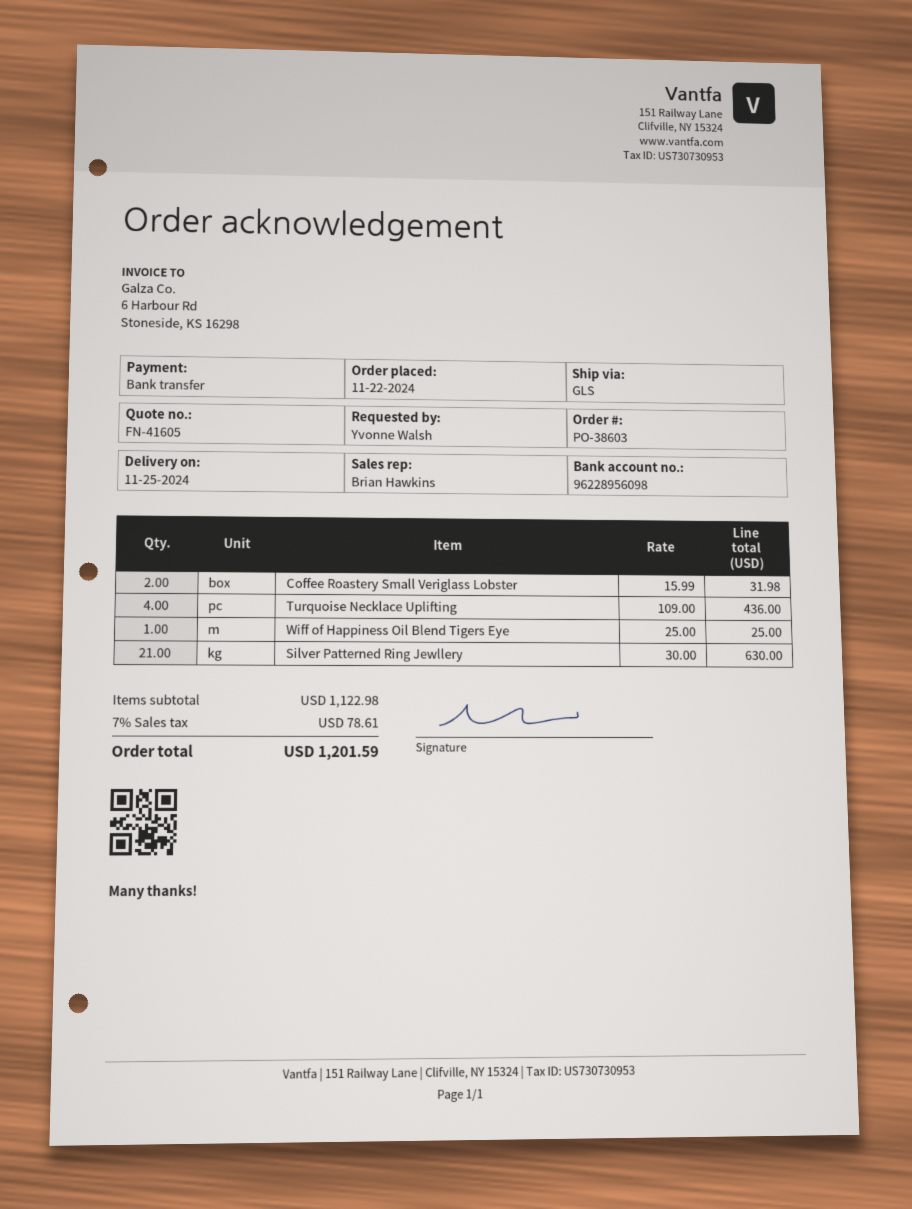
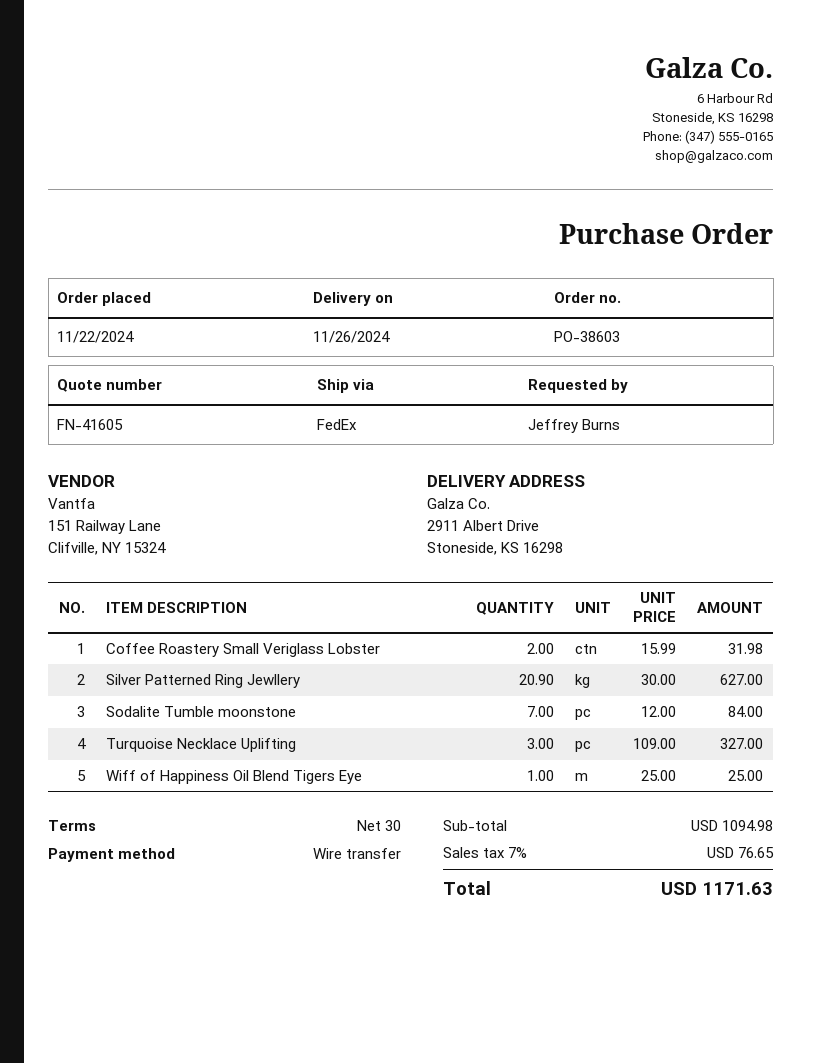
delivery date: 2024-11-25 -> 2024-11-26
ordered by: Yvonne Walsh -> Jeffrey Burns
shipping method: GLS -> FedEx
Turquoise Necklace Uplifting: 4 x 109.00 = 436.00 -> 3 x 109.00 = 327.00
Silver Patterned Ring Jewllery: 21 x 30.00 = 630.00 -> 20.9 x 30.00 = 627.00
Sodalite Tumble moonstone: none -> 7 x 12.00 = 84.00
subtotal: 1122.98 -> 1094.98
tax: 7% = 78.61 -> 7% = 76.65
total: 1201.59 -> 1171.63

